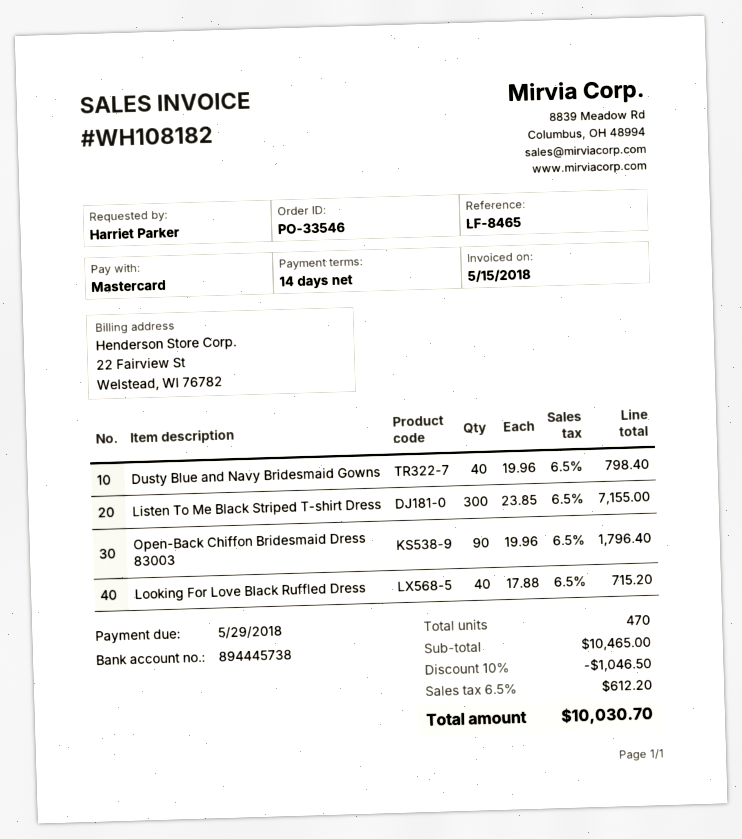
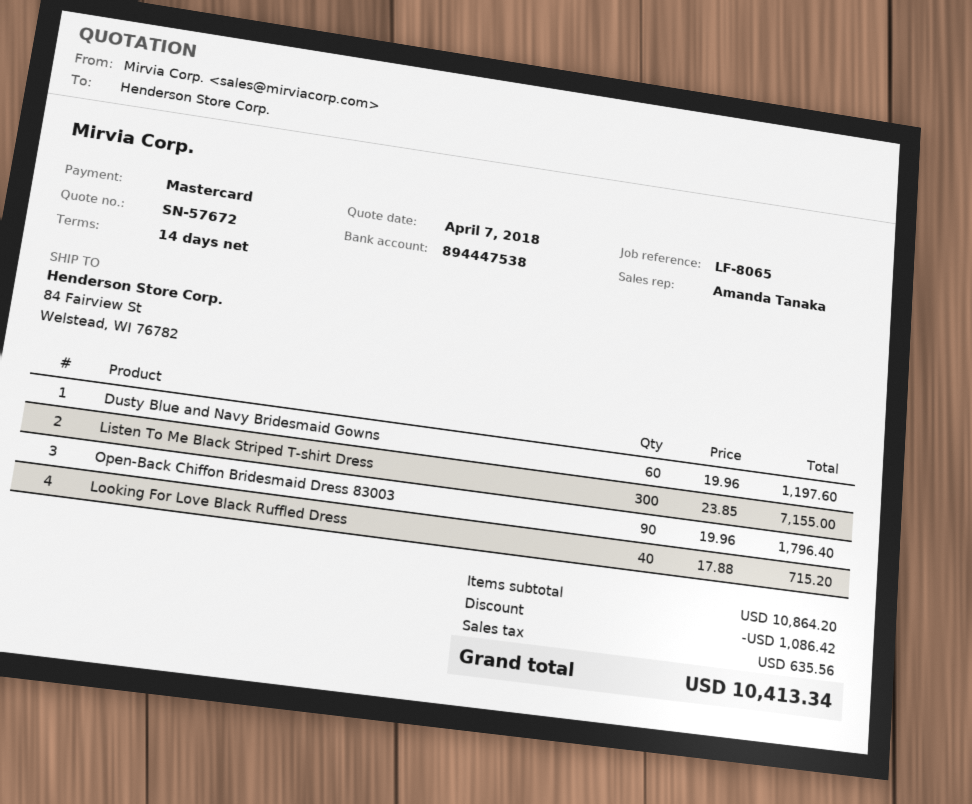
reference: LF-8465 -> LF-8065
bank account: 894445738 -> 894447538
Dusty Blue and Navy Bridesmaid Gowns: 40 x 19.96 = 798.40 -> 60 x 19.96 = 1197.60
subtotal: 10465.00 -> 10864.20
discount: 1046.50 -> 1086.42
tax: 612.20 -> 635.56
total: 10030.70 -> 10413.34

